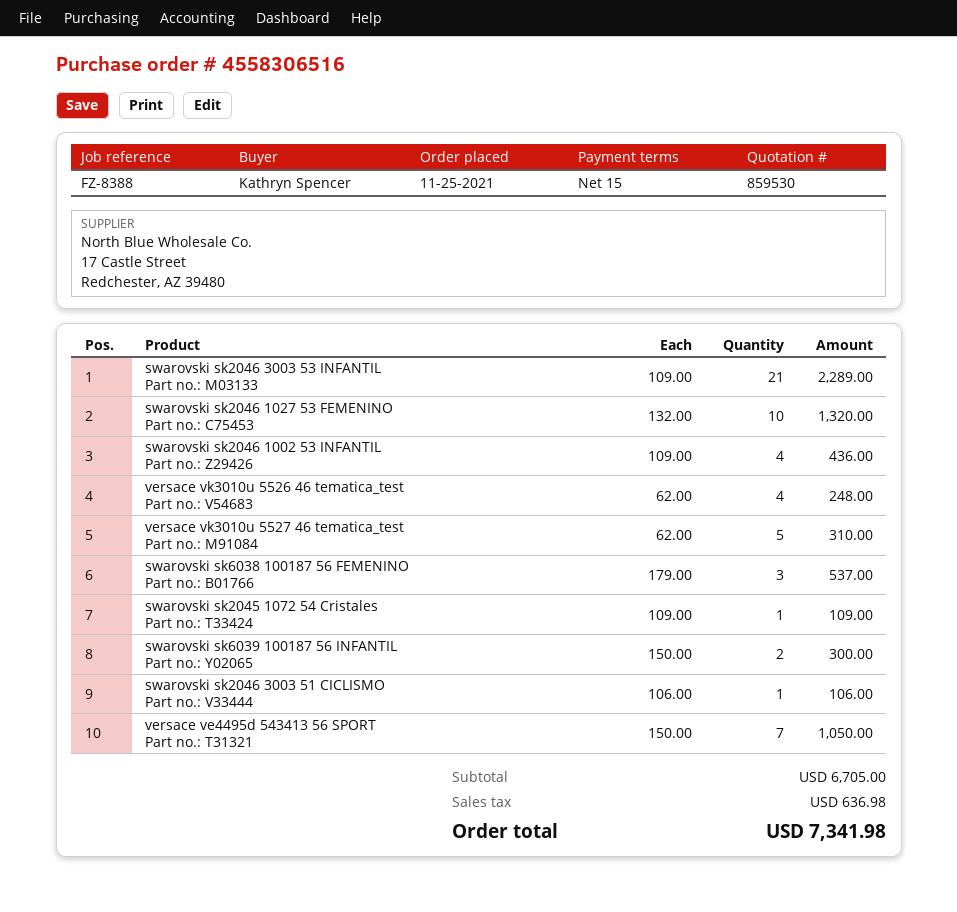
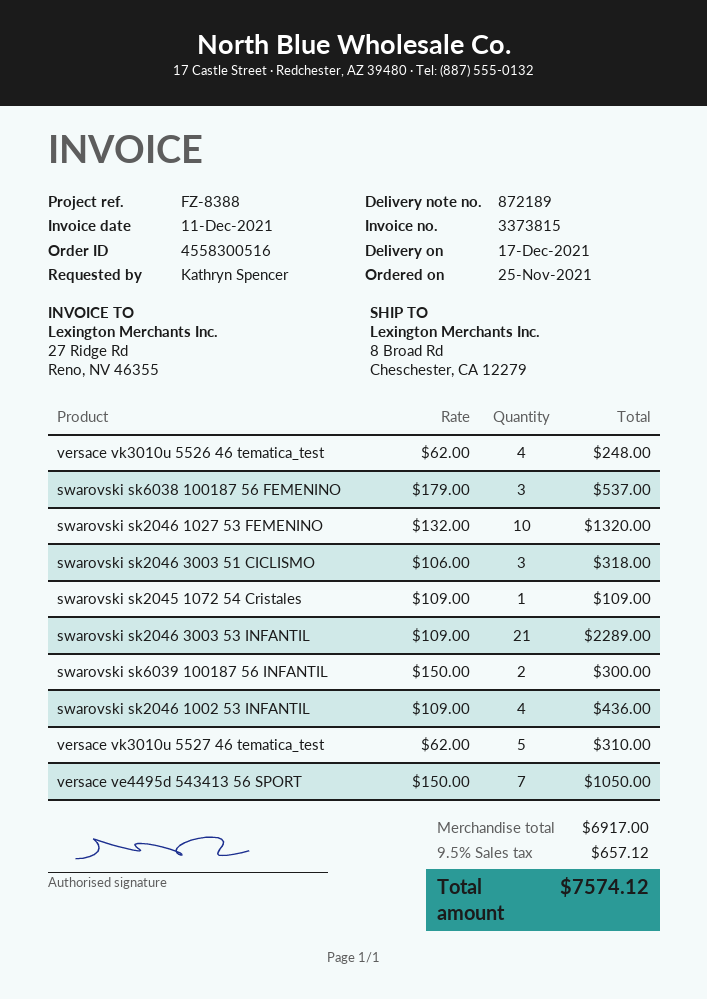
order number: 4558306516 -> 4558300516
swarovski sk2046 3003 51 CICLISMO: 1 x 106.00 = 106.00 -> 3 x 106.00 = 318.00
subtotal: 6705.00 -> 6917.00
tax: 636.98 -> 657.12
total: 7341.98 -> 7574.12

